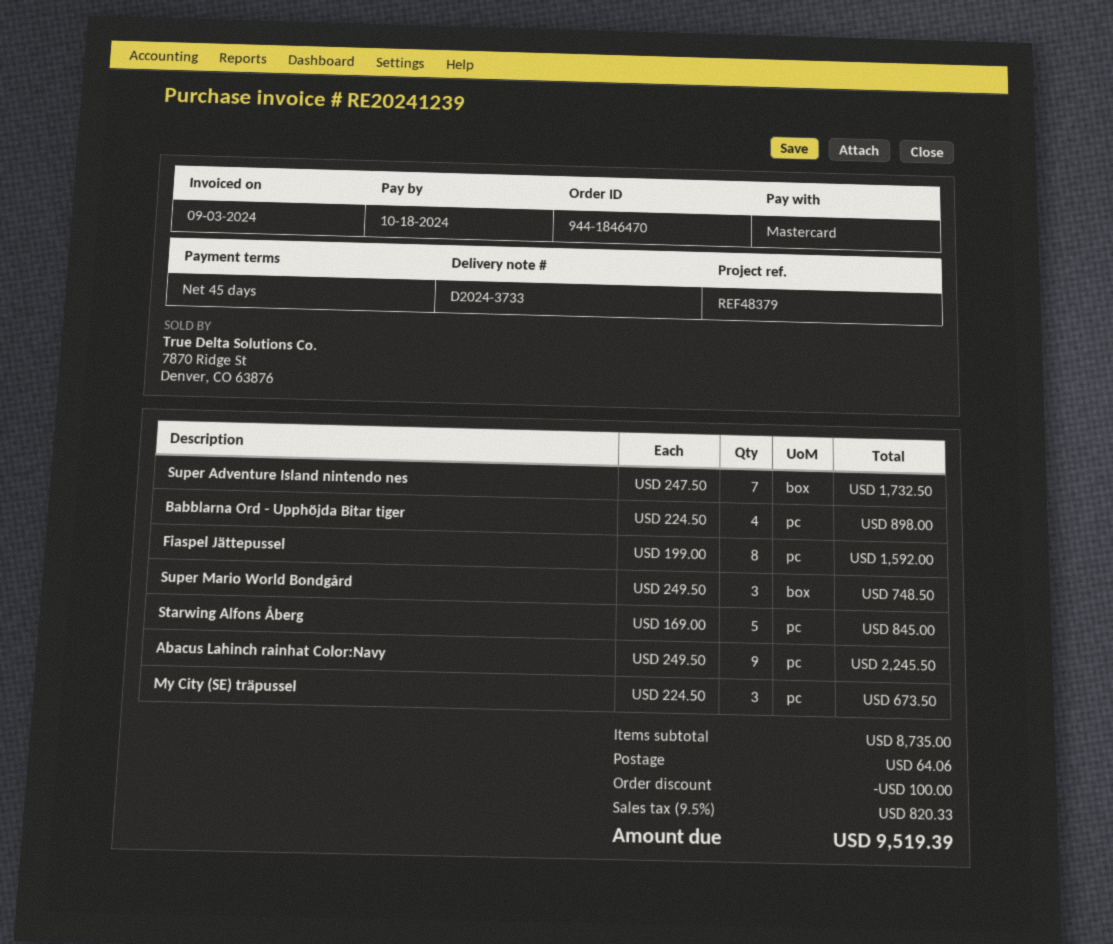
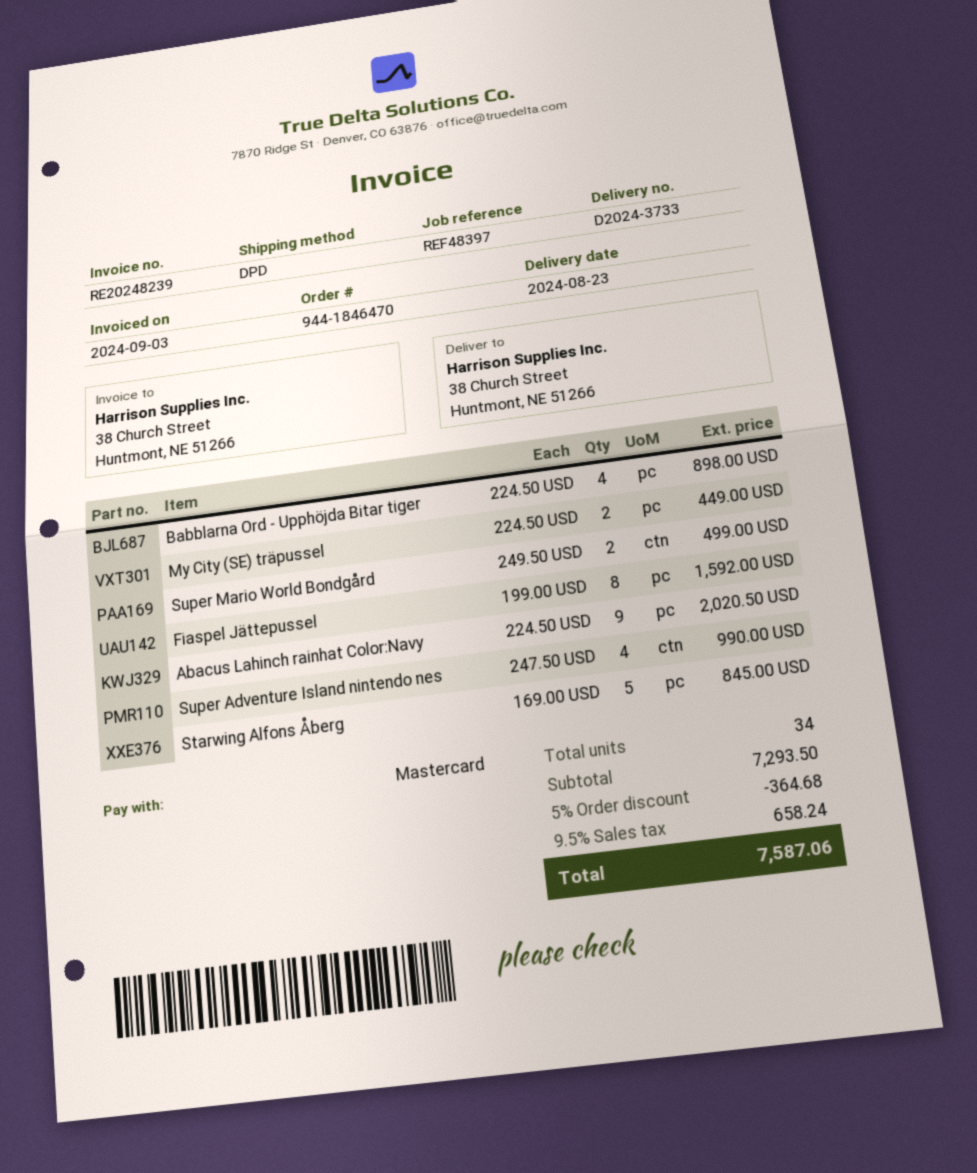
invoice number: RE20241239 -> RE20248239
reference: REF48379 -> REF48397
Super Adventure Island nintendo nes: 7 x 247.50 = 1732.50 -> 4 x 247.50 = 990.00
Super Mario World Bondgård: 3 x 249.50 = 748.50 -> 2 x 249.50 = 499.00
Abacus Lahinch rainhat Color:Navy: 9 x 249.50 = 2245.50 -> 9 x 224.50 = 2020.50
My City (SE) träpussel: 3 x 224.50 = 673.50 -> 2 x 224.50 = 449.00
subtotal: 8735.00 -> 7293.50
discount: 100.00 -> 364.68
shipping: 64.06 -> none
tax: 9.5% = 820.33 -> 9.5% = 658.24
total: 9519.39 -> 7587.06

